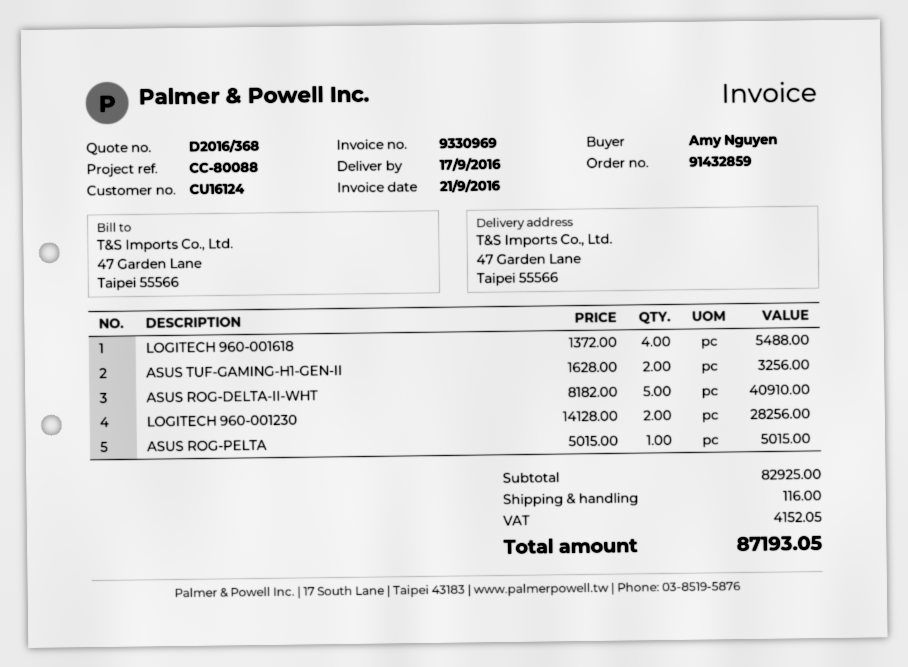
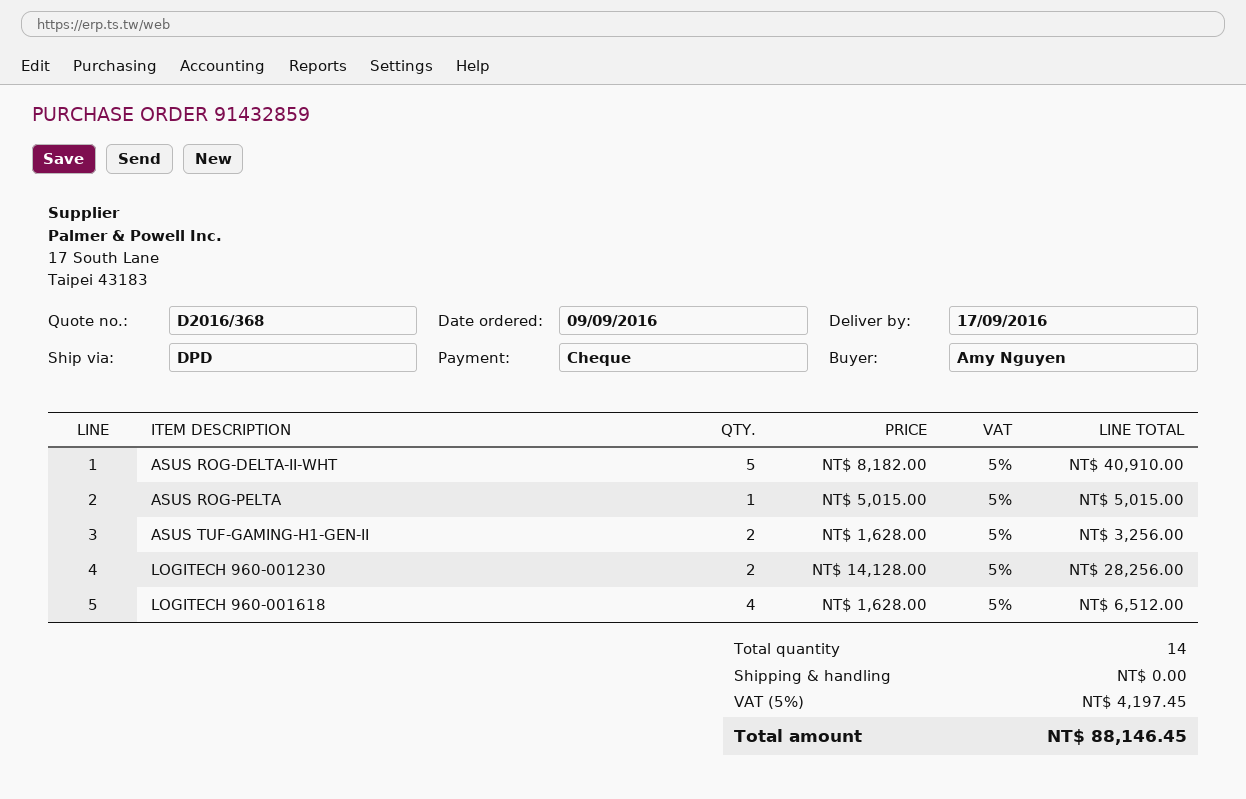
LOGITECH 960-001618: 4 x 1372.00 = 5488.00 -> 4 x 1628.00 = 6512.00
shipping: 116.00 -> 0.00
tax: 4152.05 -> 4197.45
total: 87193.05 -> 88146.45

